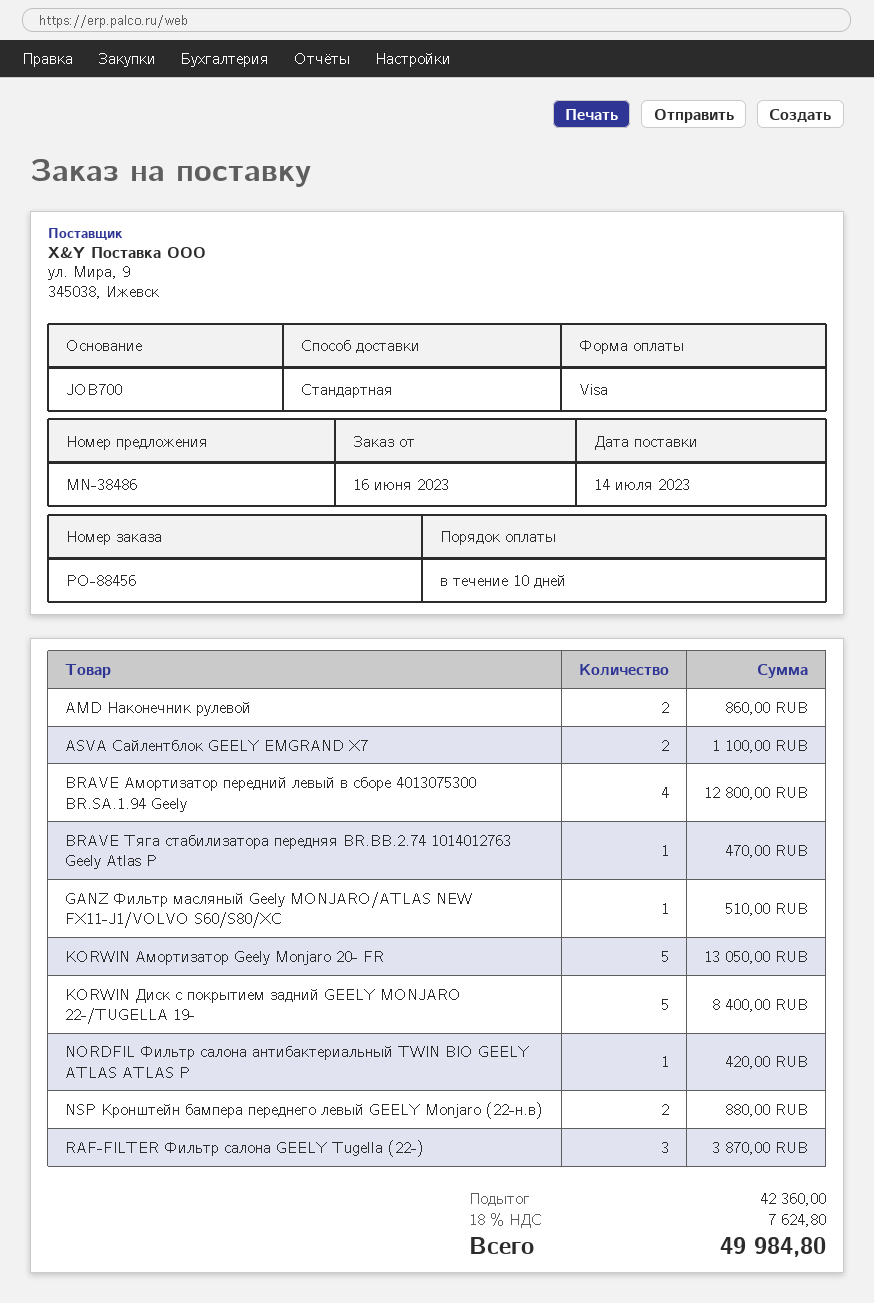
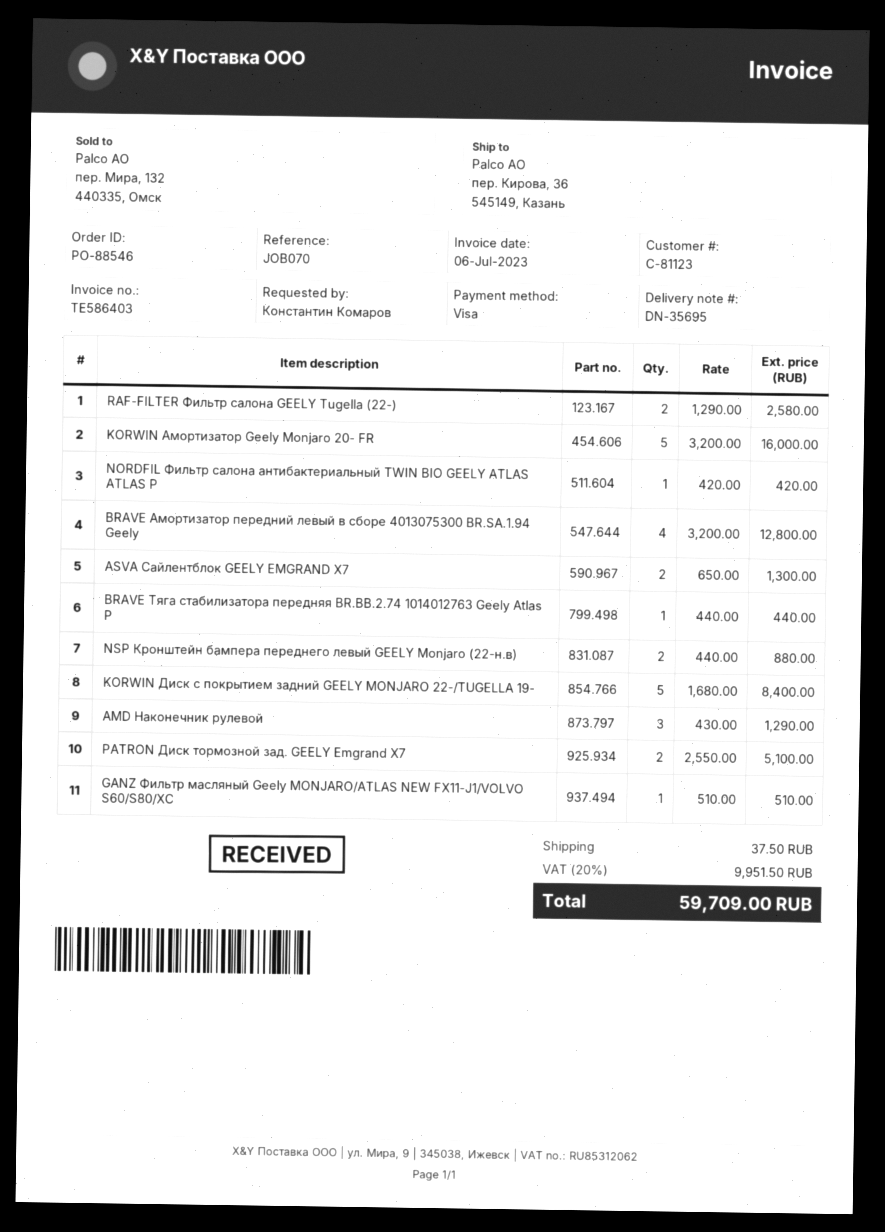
order number: PO-88456 -> PO-88546
reference: JOB700 -> JOB070
AMD Наконечник рулевой: 2 for 860.00 -> 3 for 1290.00
ASVA Сайлентблок GEELY EMGRAND X7: 2 for 1100.00 -> 2 for 1300.00
BRAVE Тяга стабилизатора передняя BR.BB.2.74 1014012763 Geely Atlas P: 1 for 470.00 -> 1 for 440.00
KORWIN Амортизатор Geely Monjaro 20- FR: 5 for 13050.00 -> 5 for 16000.00
RAF-FILTER Фильтр салона GEELY Tugella (22-): 3 for 3870.00 -> 2 for 2580.00
PATRON Диск тормозной зад. GEELY Emgrand X7: none -> 2 for 5100.00
shipping: none -> 37.50
tax: 18% = 7624.80 -> 20% = 9951.50
total: 49984.80 -> 59709.00

